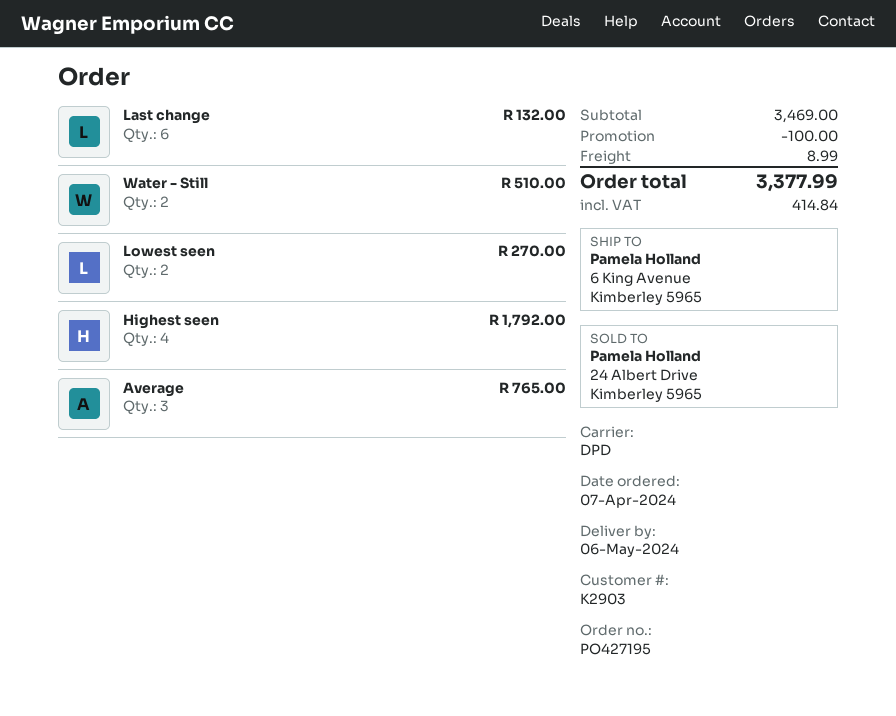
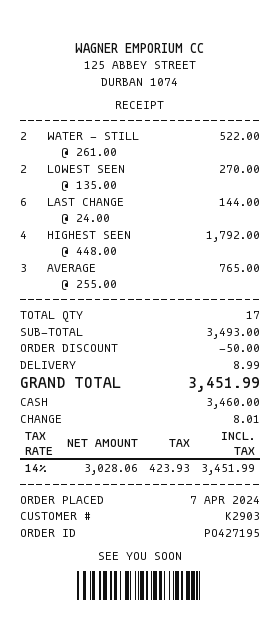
Last change: 6 for 132.00 -> 6 for 144.00
Water - Still: 2 for 510.00 -> 2 for 522.00
subtotal: 3469.00 -> 3493.00
discount: 100.00 -> 50.00
tax: 414.84 -> 423.93
total: 3377.99 -> 3451.99

